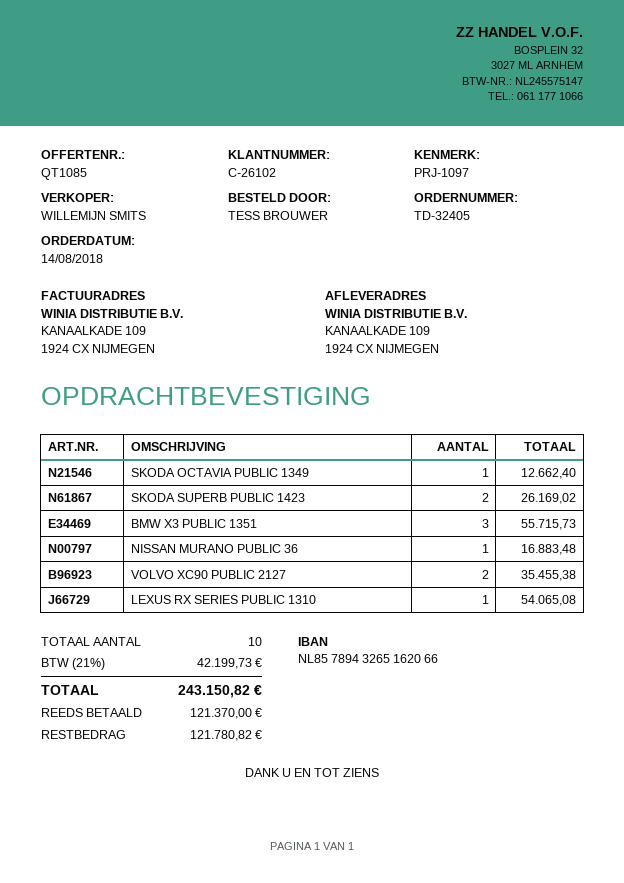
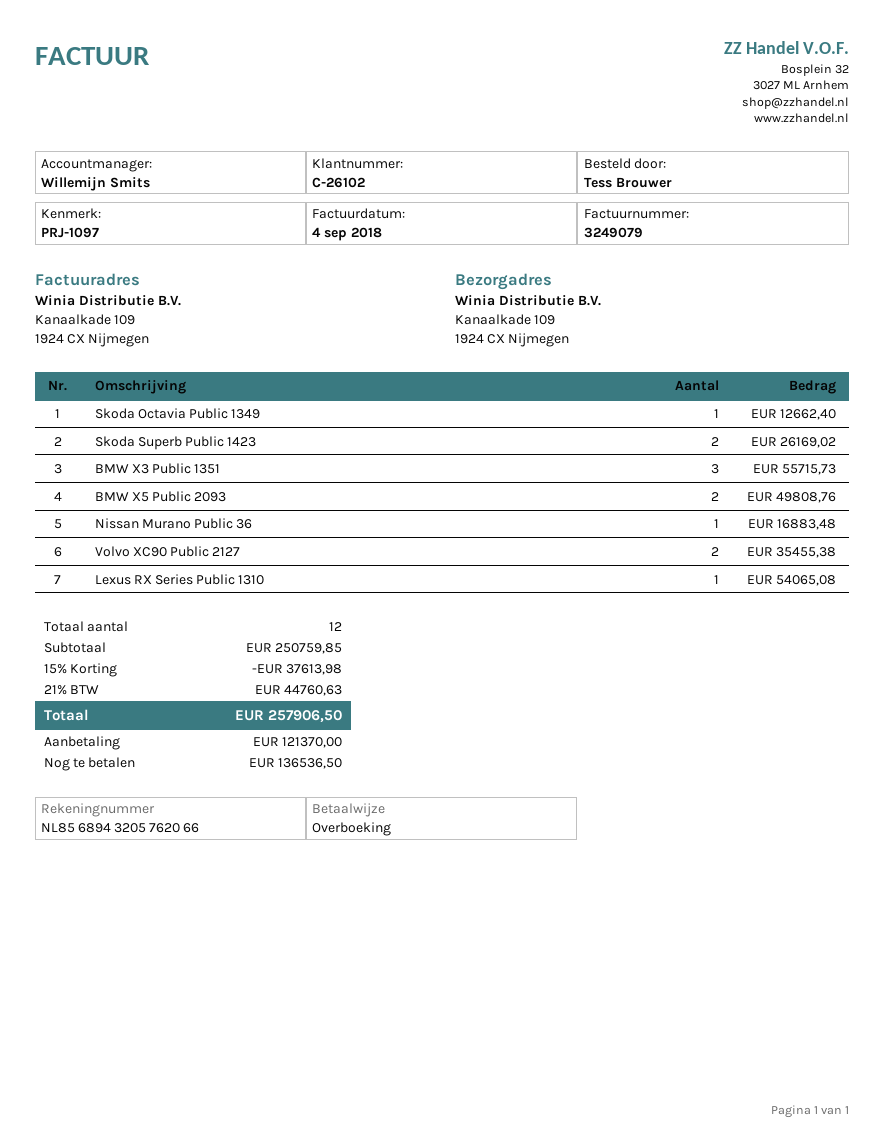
bank account: NL8578943265162066 -> NL8568943205762066
BMW X5 Public 2093: none -> 2 for 49808.76
total quantity: 10 -> 12
discount: none -> 15% = 37613.98
tax: 21% = 42199.73 -> 21% = 44760.63
total: 243150.82 -> 257906.50
balance: 121780.82 -> 136536.50

